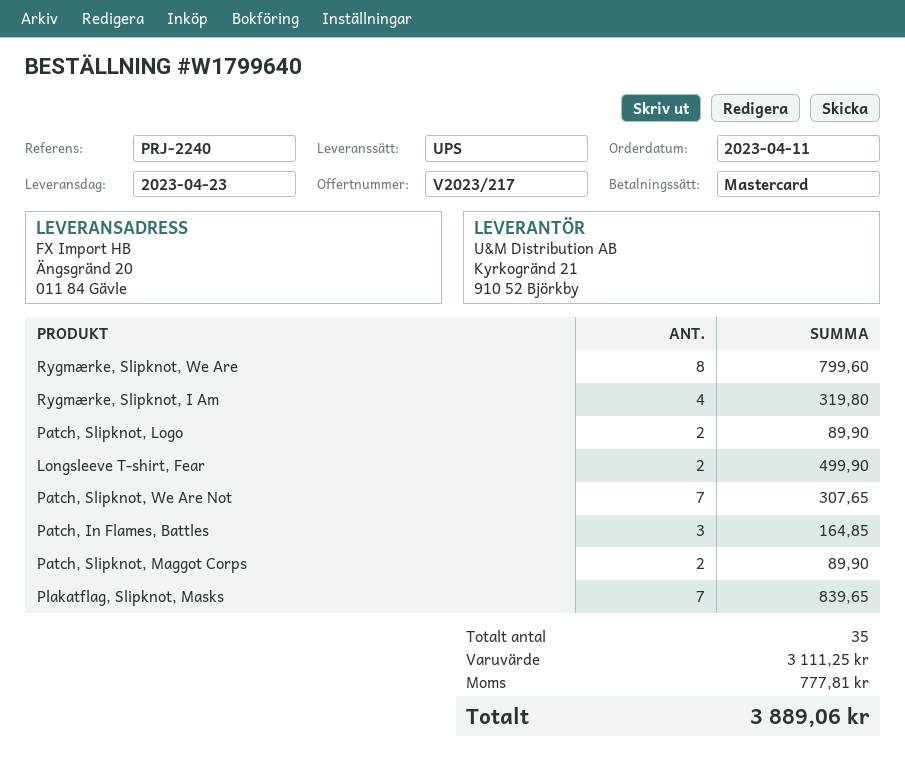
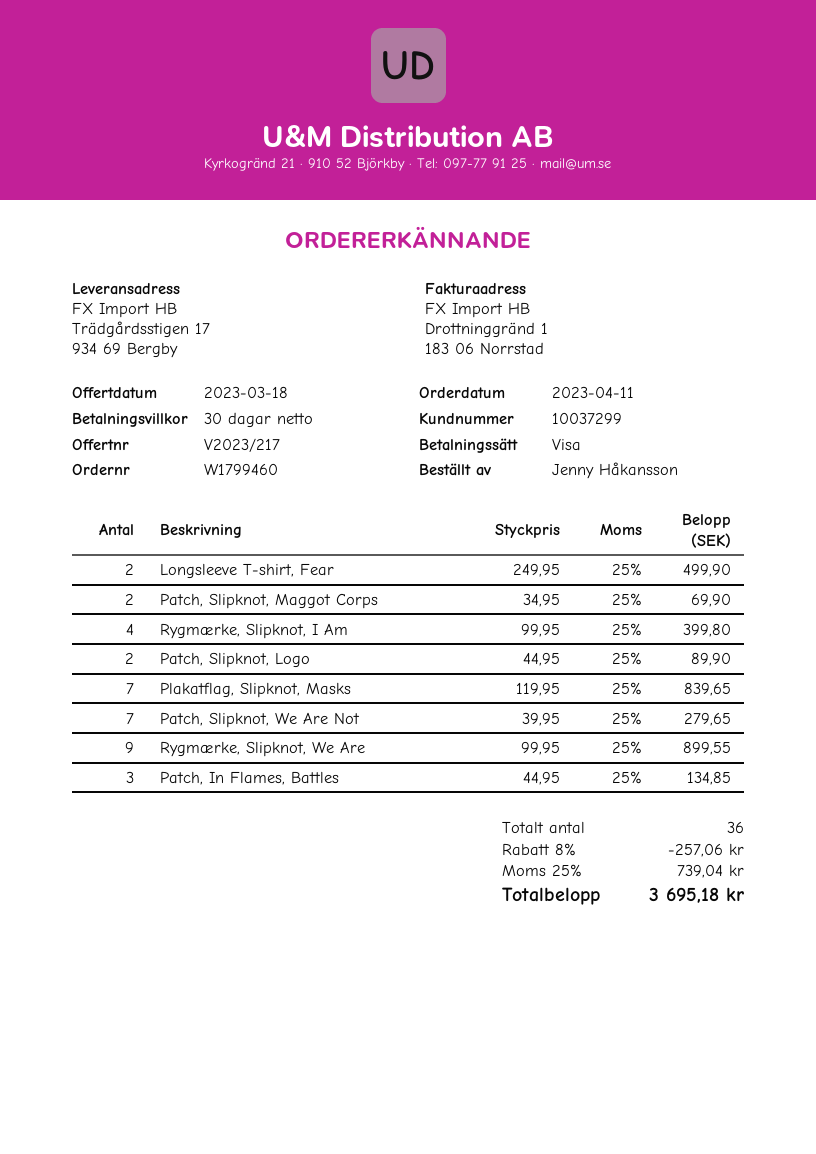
order number: W1799640 -> W1799460
payment method: Mastercard -> Visa
ship to: Ängsgränd 20, 011 84 Gävle -> Trädgårdsstigen 17, 934 69 Bergby
Rygmærke, Slipknot, We Are: 8 for 799.60 -> 9 for 899.55
Rygmærke, Slipknot, I Am: 4 for 319.80 -> 4 for 399.80
Patch, Slipknot, We Are Not: 7 for 307.65 -> 7 for 279.65
Patch, In Flames, Battles: 3 for 164.85 -> 3 for 134.85
Patch, Slipknot, Maggot Corps: 2 for 89.90 -> 2 for 69.90
total quantity: 35 -> 36
discount: none -> 8% = 257.06
tax: 777.81 -> 739.04
total: 3889.06 -> 3695.18

